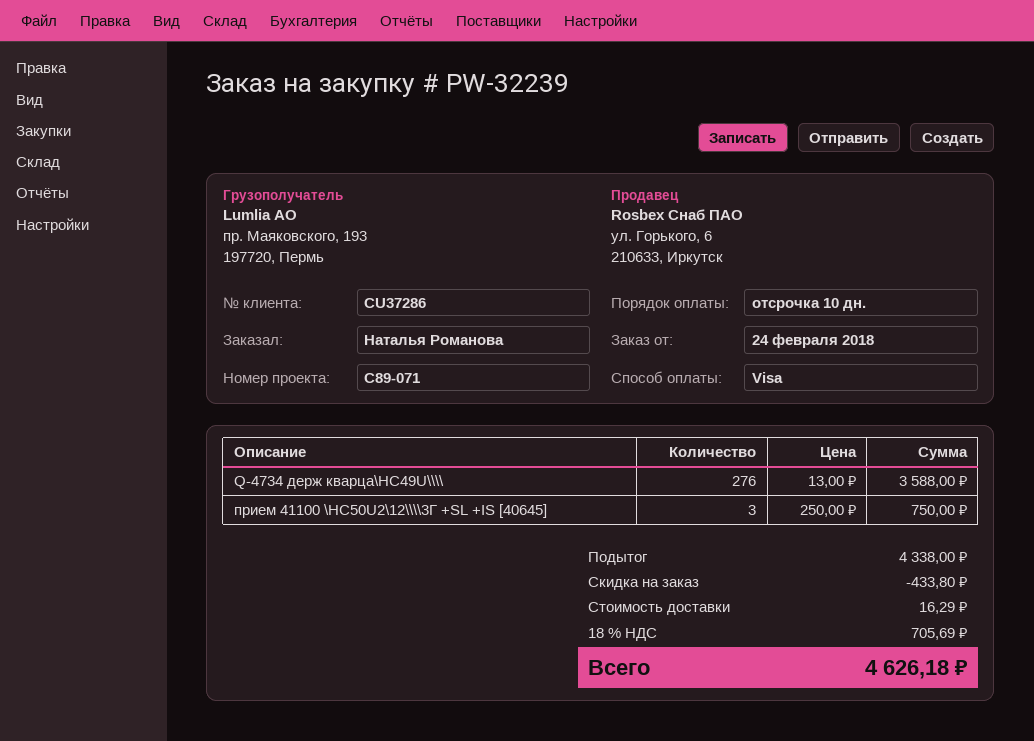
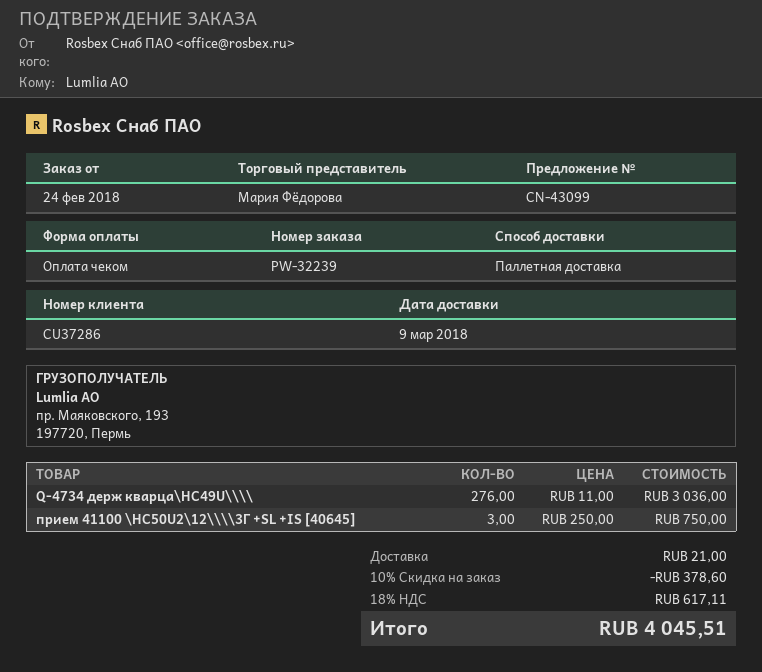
payment method: Visa -> cheque
Q-4734 держ кварца\HC49U\\\\: 276 x 13.00 = 3588.00 -> 276 x 11.00 = 3036.00
discount: 433.80 -> 378.60
shipping: 16.29 -> 21.00
tax: 18% = 705.69 -> 18% = 617.11
total: 4626.18 -> 4045.51

